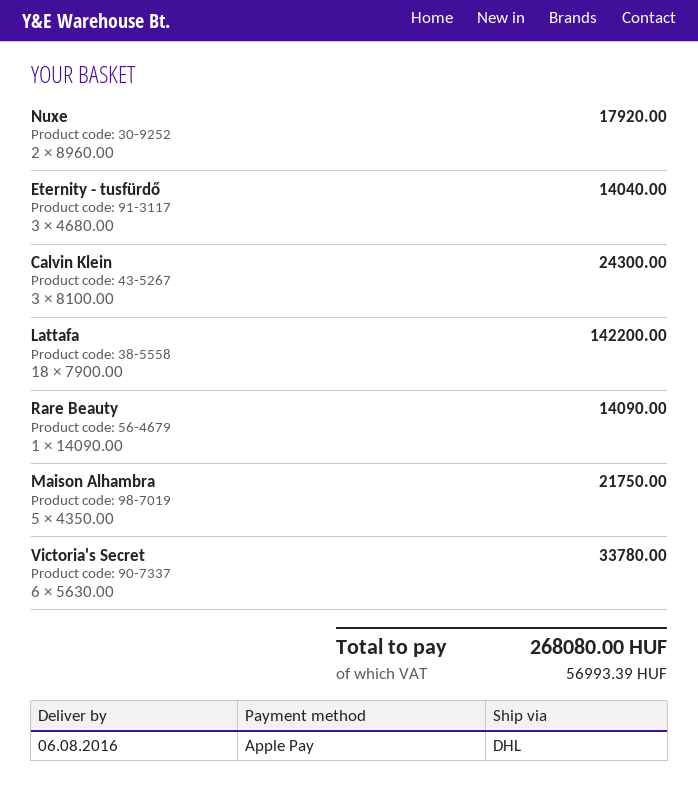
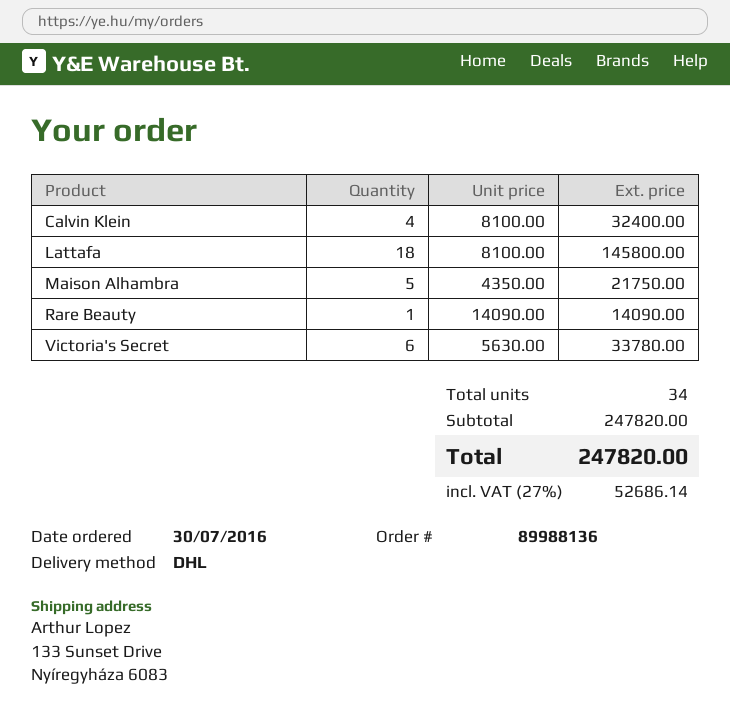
Nuxe: 2 x 8960.00 = 17920.00 -> none
Eternity - tusfürdő: 3 x 4680.00 = 14040.00 -> none
Calvin Klein: 3 x 8100.00 = 24300.00 -> 4 x 8100.00 = 32400.00
Lattafa: 18 x 7900.00 = 142200.00 -> 18 x 8100.00 = 145800.00
tax: 56993.39 -> 52686.14
total: 268080.00 -> 247820.00

